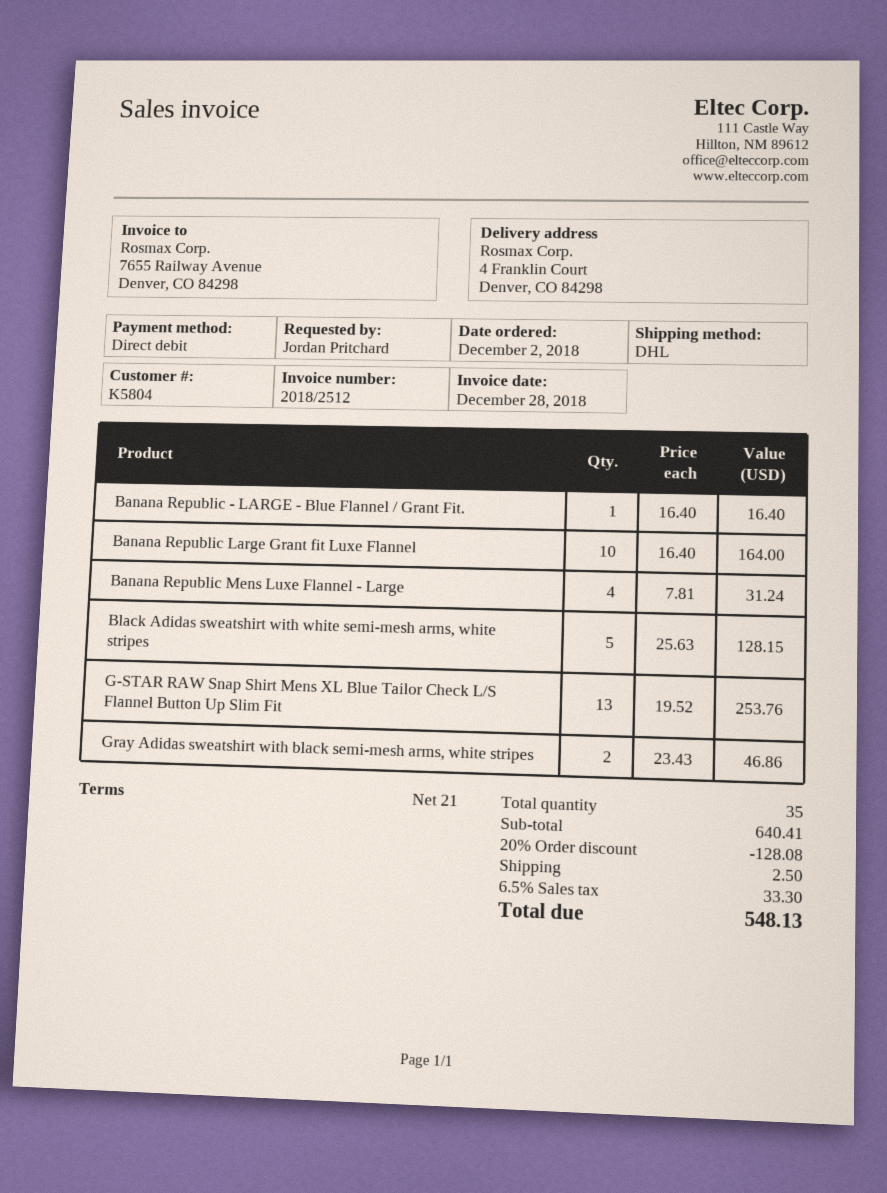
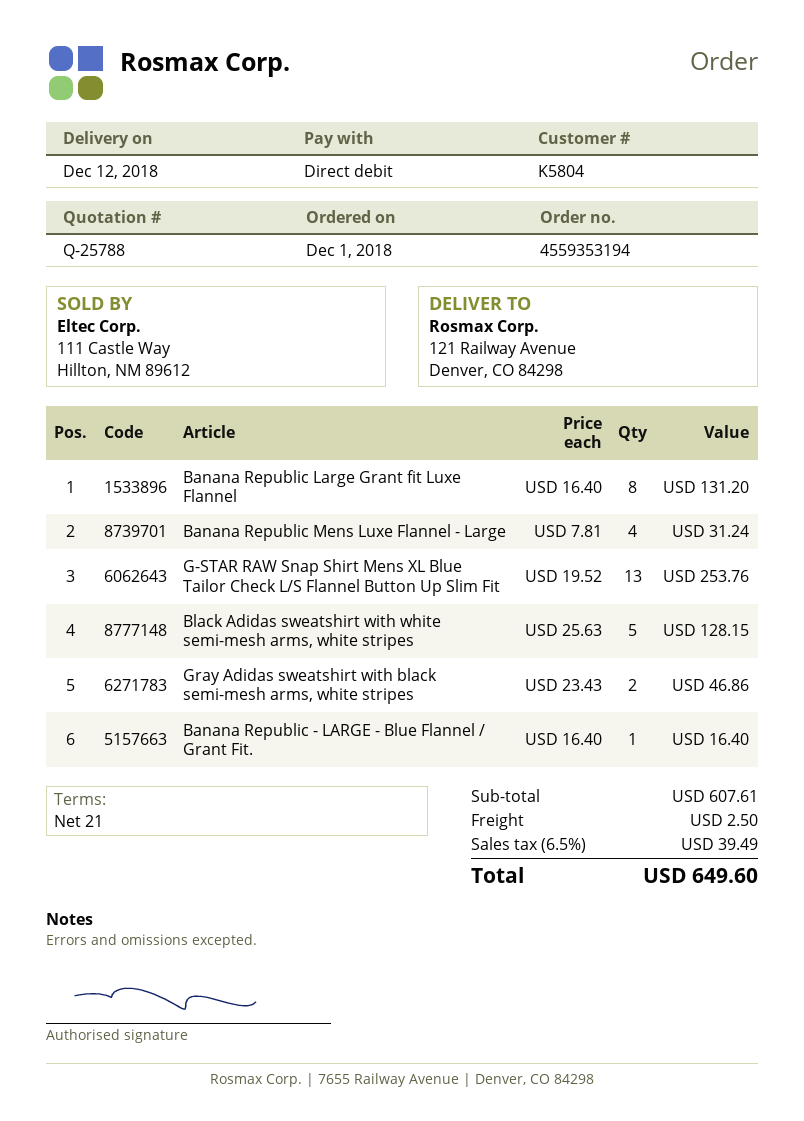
order date: 2018-12-02 -> 2018-12-01
ship to: 4 Franklin Court, Denver, CO 84298 -> 121 Railway Avenue, Denver, CO 84298
Banana Republic Large Grant fit Luxe Flannel: 10 x 16.40 = 164.00 -> 8 x 16.40 = 131.20
subtotal: 640.41 -> 607.61
discount: 20% = 128.08 -> none
tax: 6.5% = 33.30 -> 6.5% = 39.49
total: 548.13 -> 649.60

